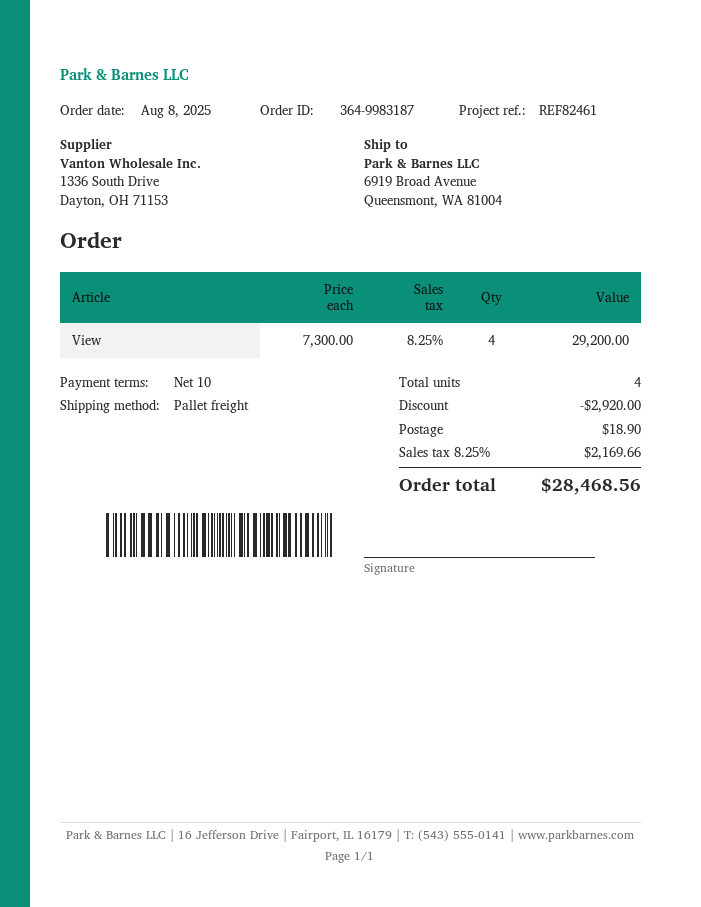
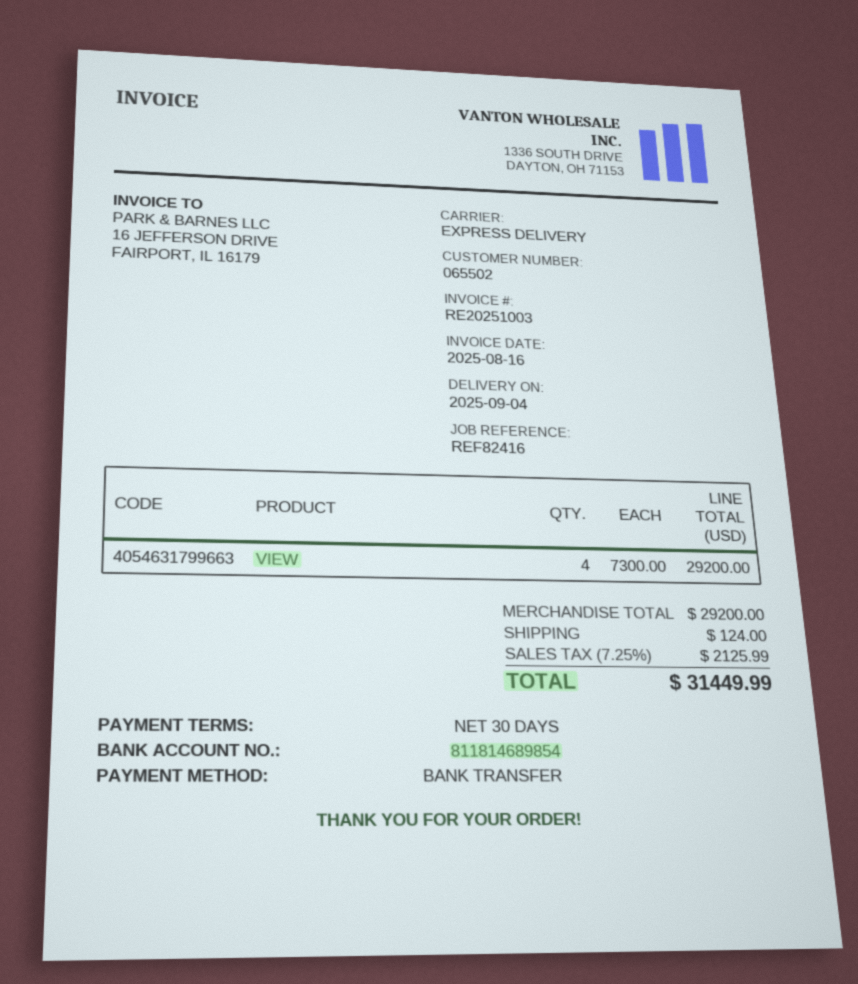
payment terms: 10 days -> 30 days
reference: REF82461 -> REF82416
shipping method: pallet freight -> express
discount: 2920.00 -> none
shipping: 18.90 -> 124.00
tax: 8.25% = 2169.66 -> 7.25% = 2125.99
total: 28468.56 -> 31449.99

